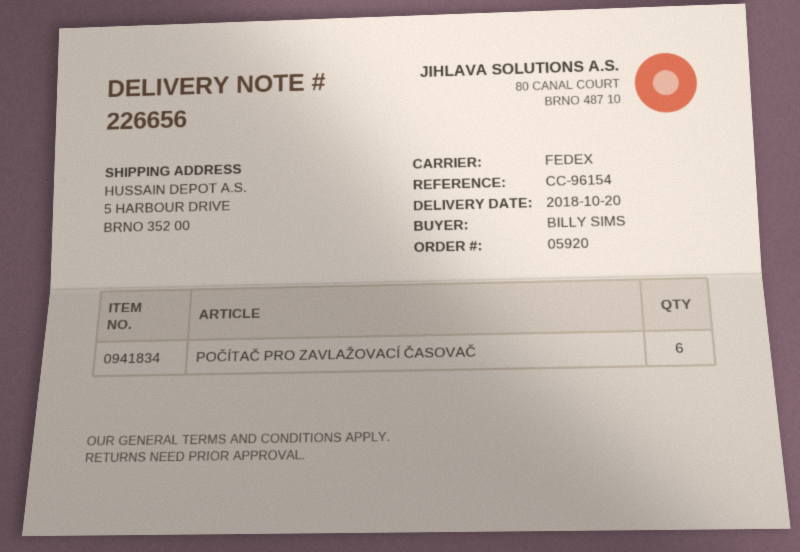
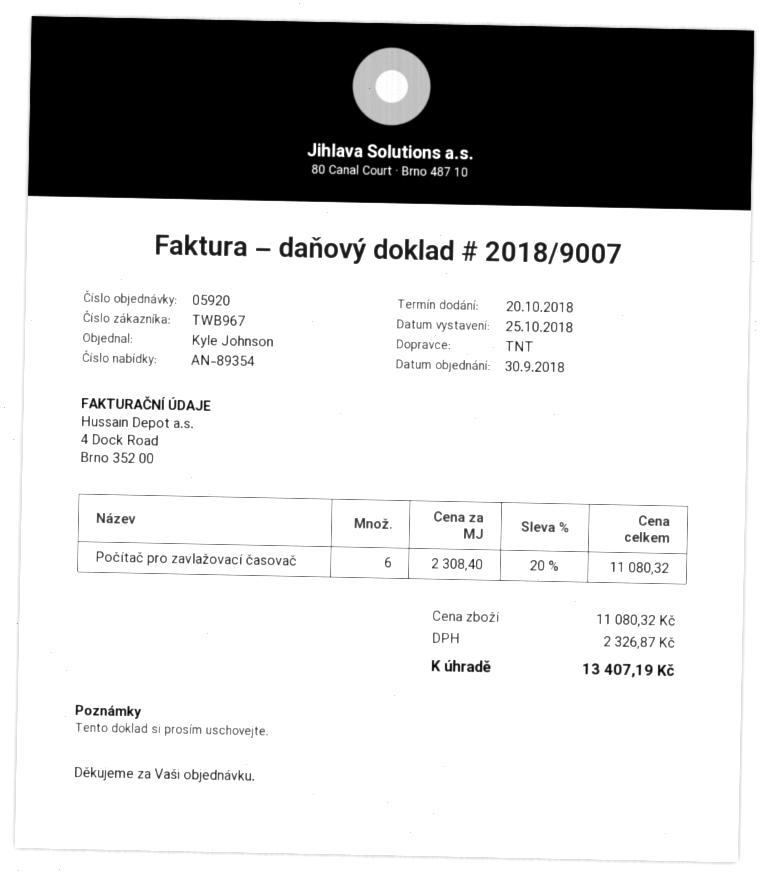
ordered by: BILLY SIMS -> Kyle Johnson
shipping method: FedEx -> TNT

